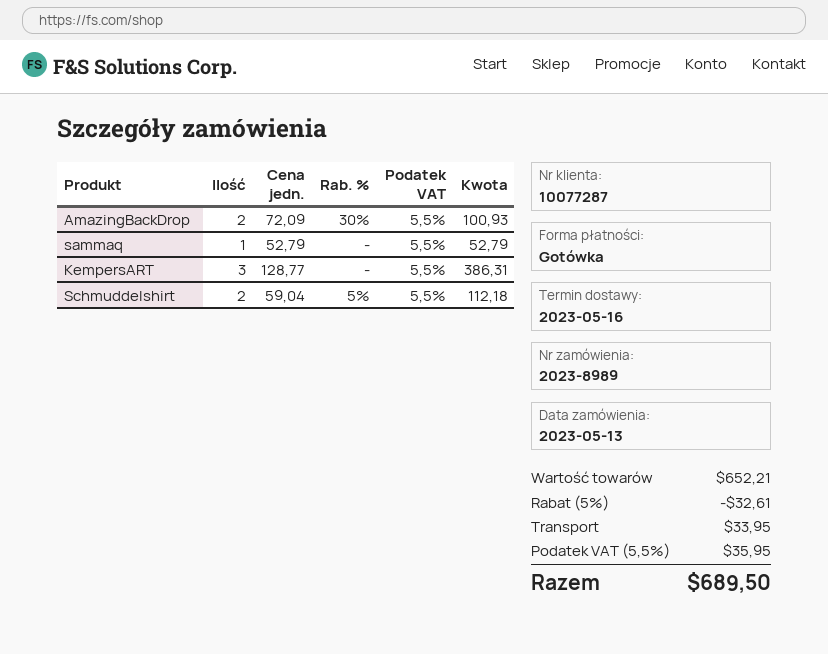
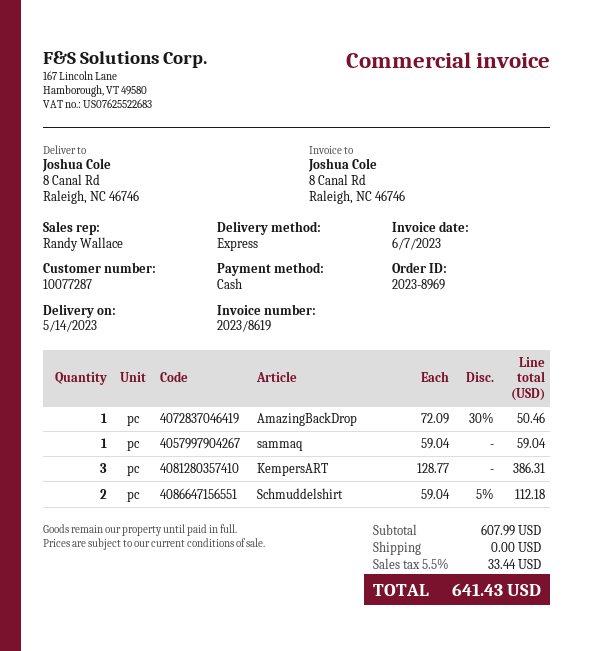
order number: 2023-8989 -> 2023-8969
delivery date: 2023-05-16 -> 2023-05-14
AmazingBackDrop: 2 x 72.09 - 30% = 100.93 -> 1 x 72.09 - 30% = 50.46
sammaq: 1 x 52.79 = 52.79 -> 1 x 59.04 = 59.04
subtotal: 652.21 -> 607.99
discount: 5% = 32.61 -> none
shipping: 33.95 -> 0.00
tax: 5.5% = 35.95 -> 5.5% = 33.44
total: 689.50 -> 641.43

